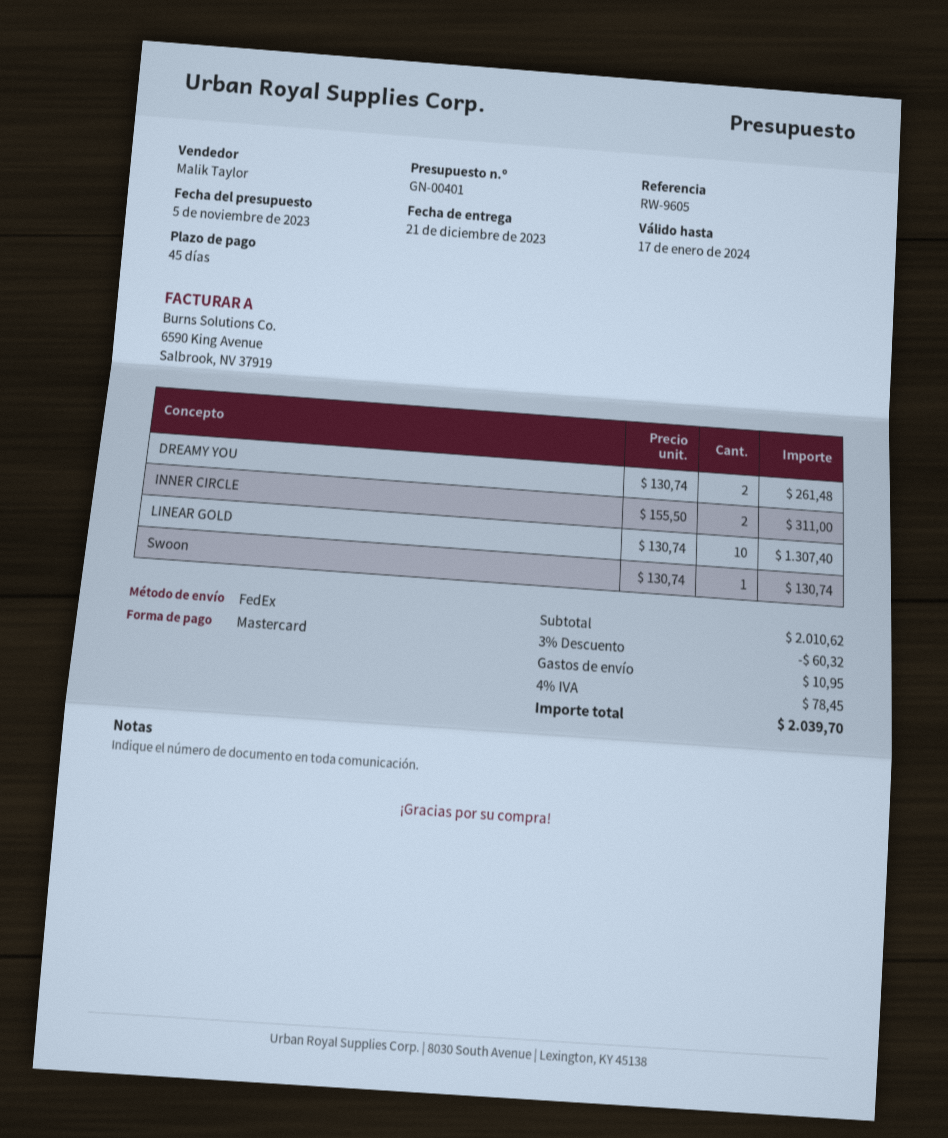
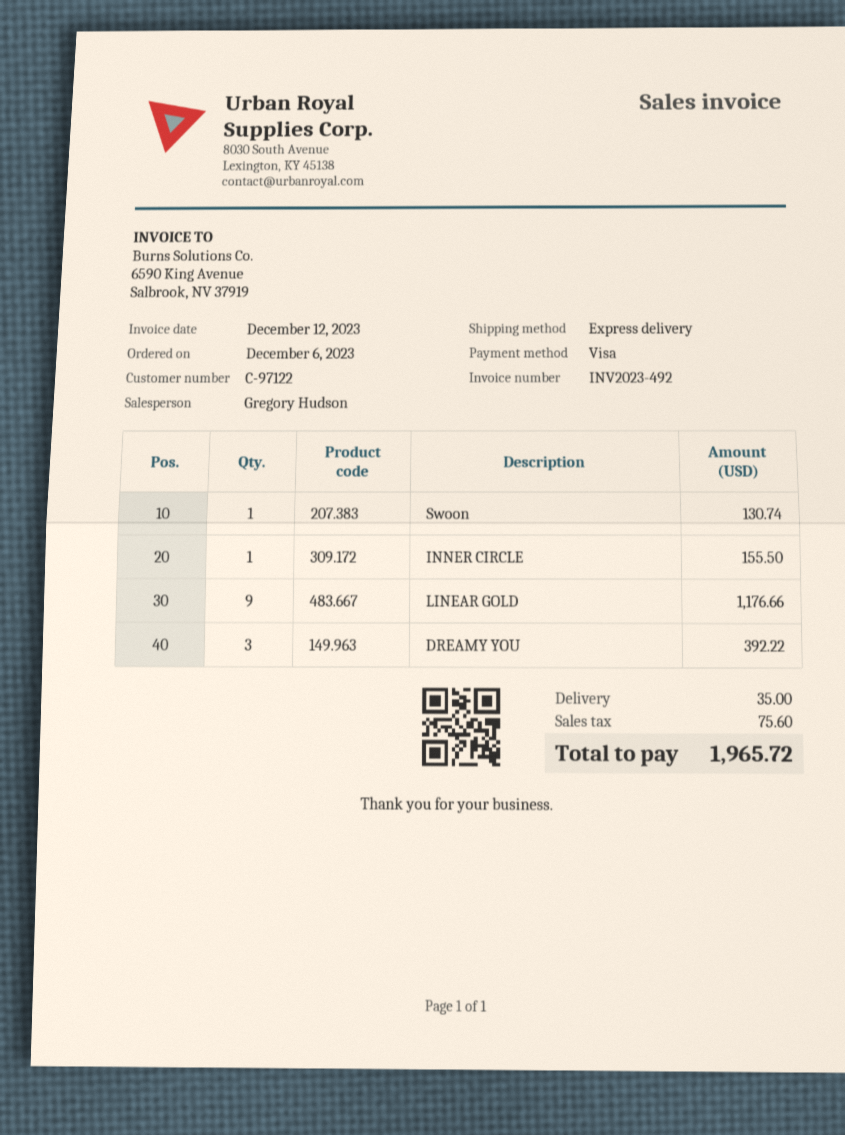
sales rep: Malik Taylor -> Gregory Hudson
payment method: Mastercard -> Visa
shipping method: FedEx -> express
DREAMY YOU: 2 for 261.48 -> 3 for 392.22
INNER CIRCLE: 2 for 311.00 -> 1 for 155.50
LINEAR GOLD: 10 for 1307.40 -> 9 for 1176.66
discount: 3% = 60.32 -> none
shipping: 10.95 -> 35.00
tax: 78.45 -> 75.60
total: 2039.70 -> 1965.72

